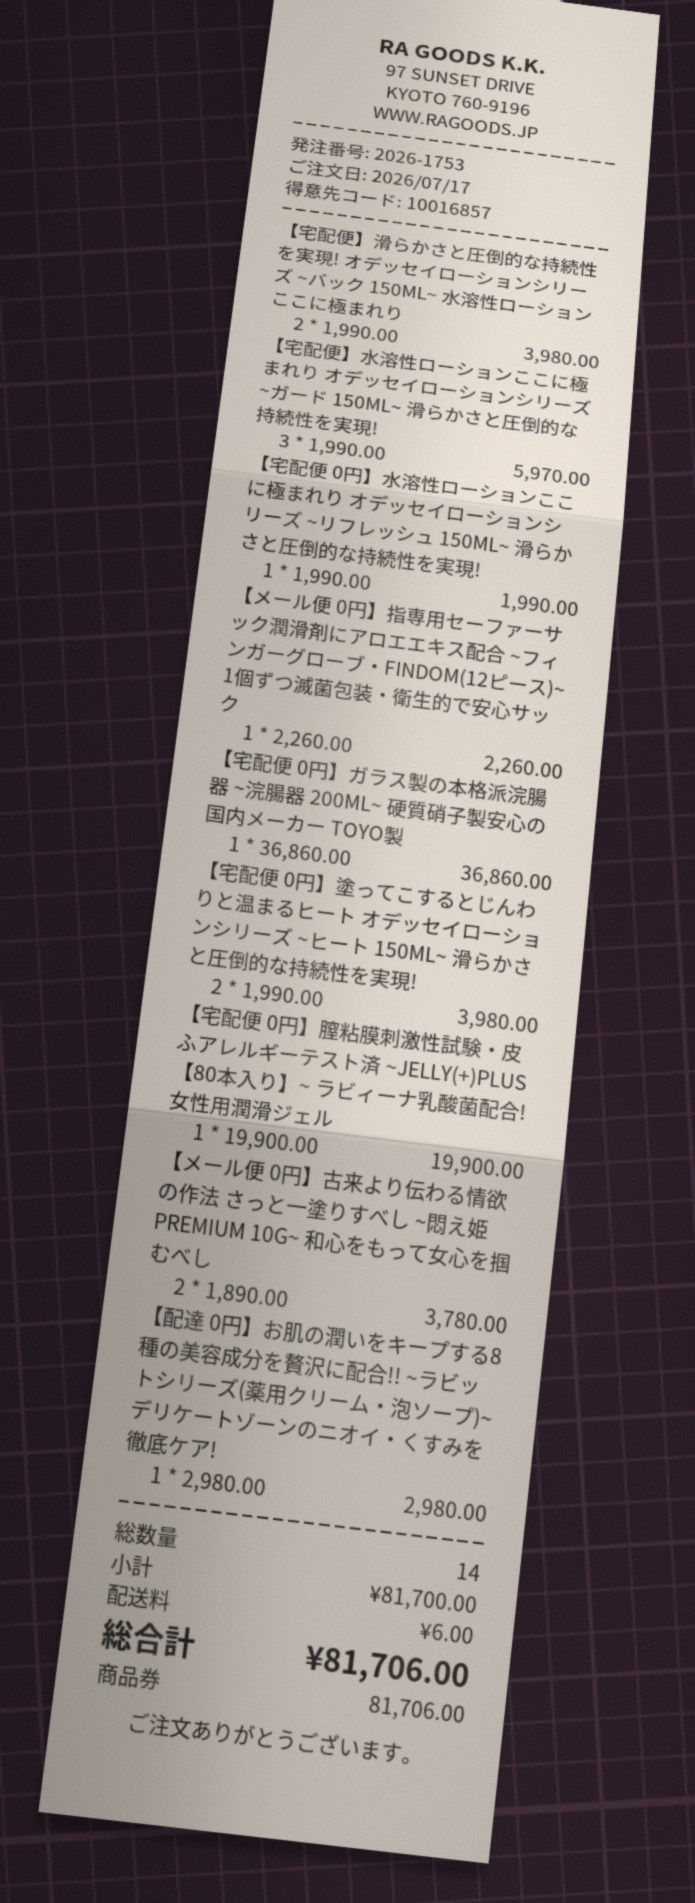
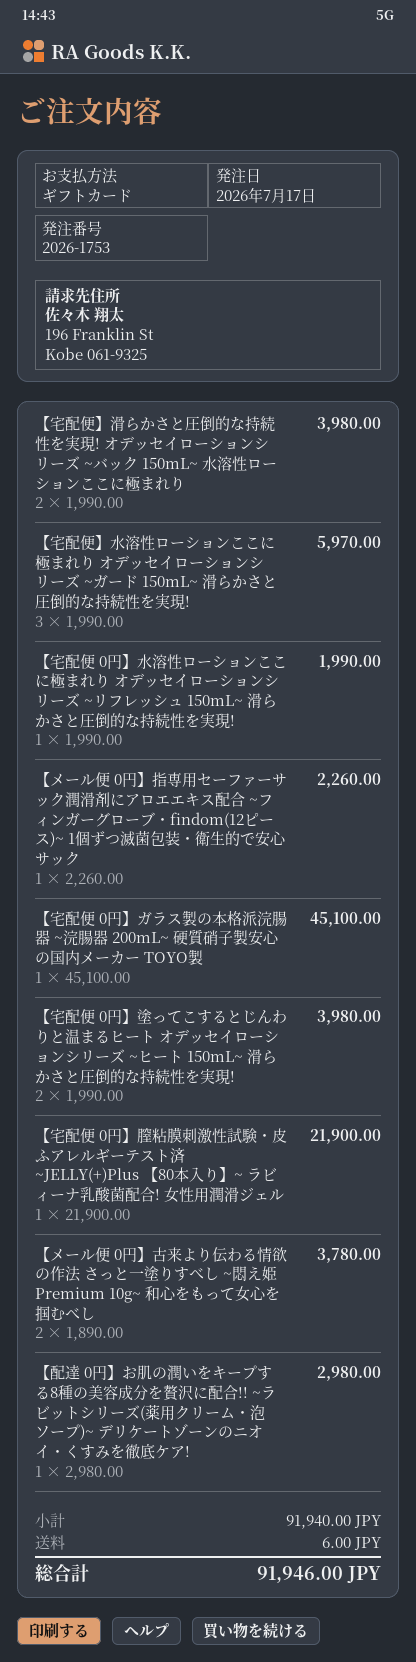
【宅配便 0円】ガラス製の本格派浣腸器 ~浣腸器 200ML~ 硬質硝子製安心の国内メーカー TOYO製: 1 x 36860.00 = 36860.00 -> 1 x 45100.00 = 45100.00
【宅配便 0円】膣粘膜刺激性試験・皮ふアレルギーテスト済 ~JELLY(+)PLUS 【80本入り】~ ラビィーナ乳酸菌配合! 女性用潤滑ジェル: 1 x 19900.00 = 19900.00 -> 1 x 21900.00 = 21900.00
subtotal: 81700.00 -> 91940.00
total: 81706.00 -> 91946.00

